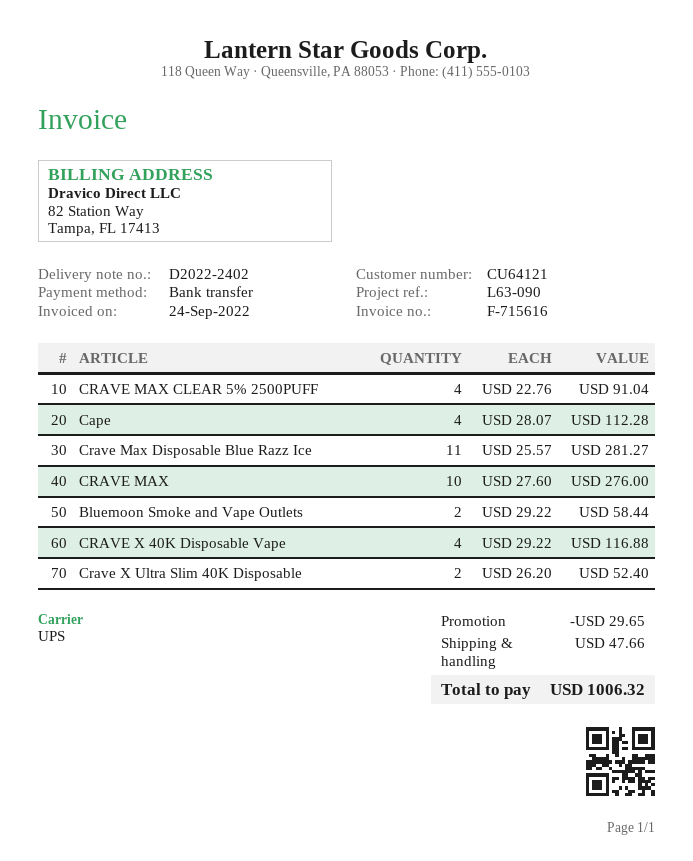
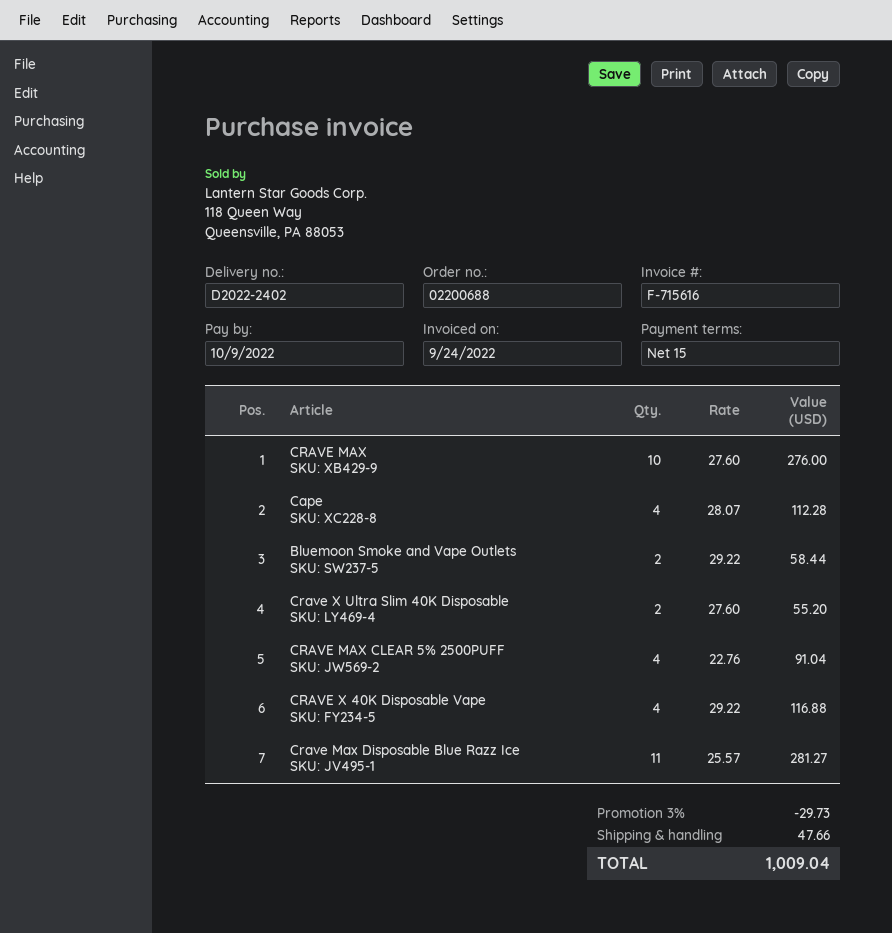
Crave X Ultra Slim 40K Disposable: 2 x 26.20 = 52.40 -> 2 x 27.60 = 55.20
discount: 29.65 -> 29.73
total: 1006.32 -> 1009.04

